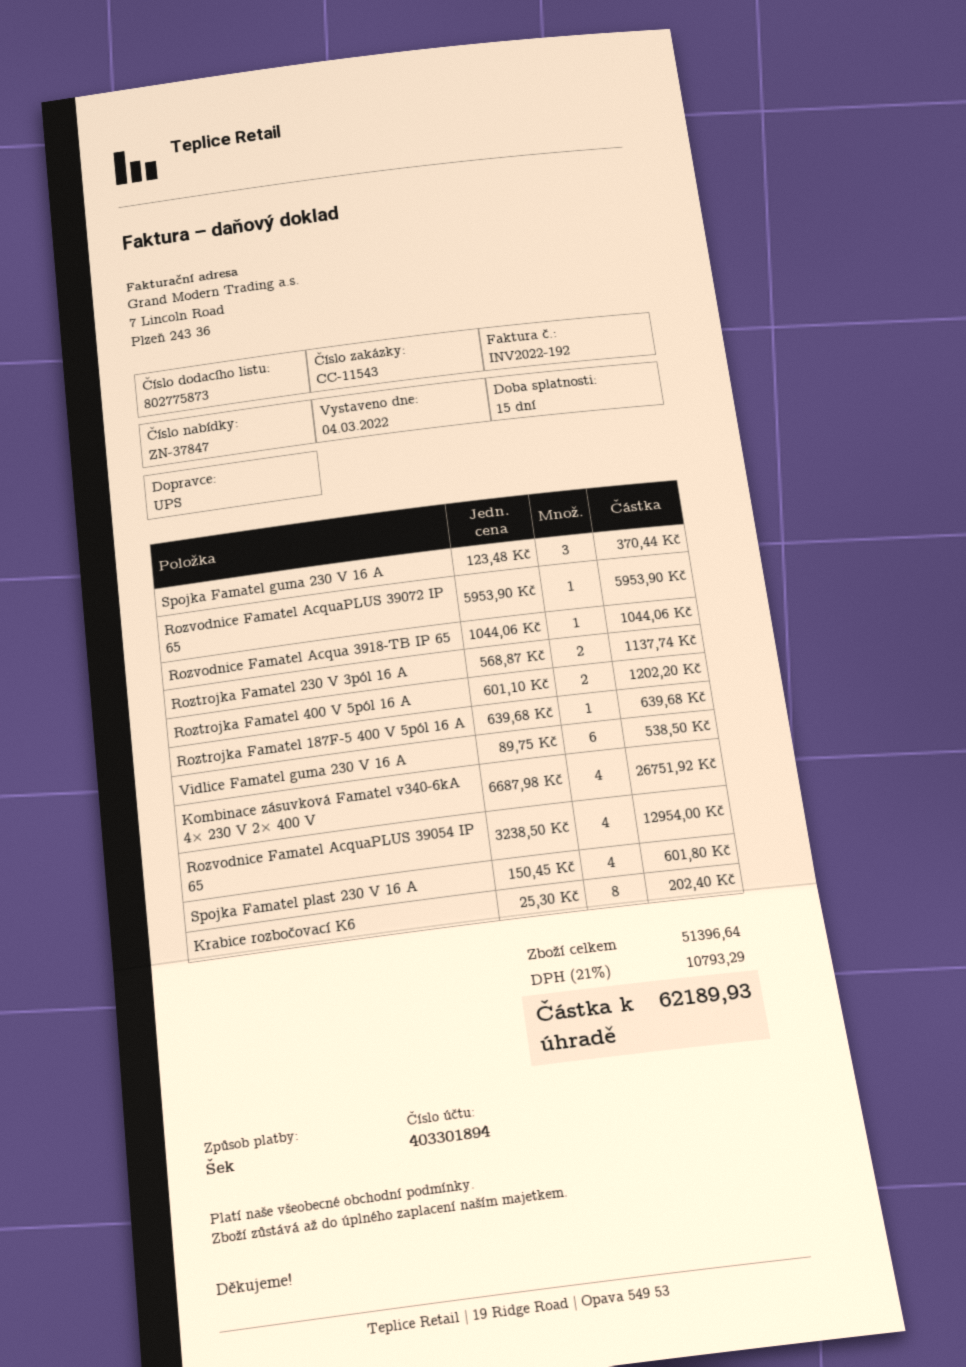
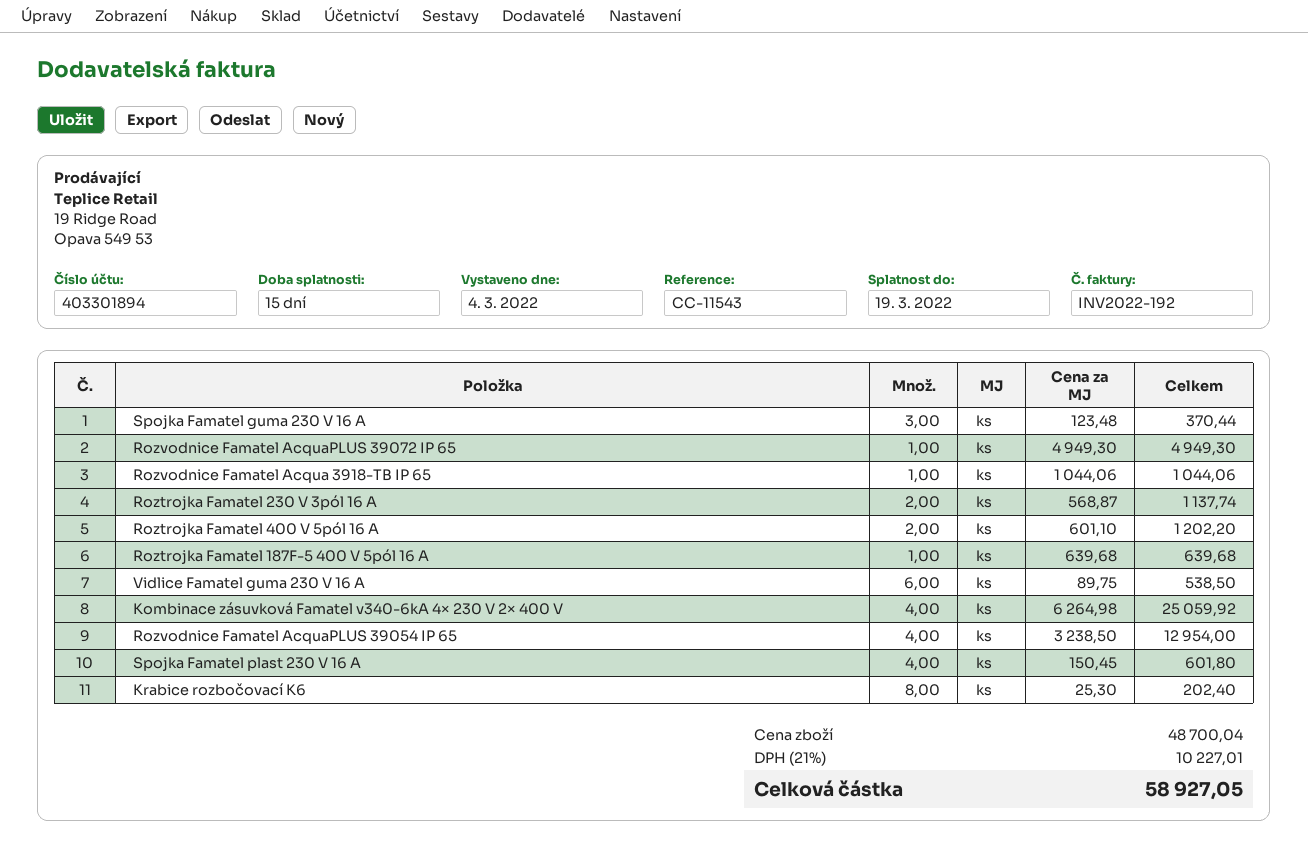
Rozvodnice Famatel AcquaPLUS 39072 IP 65: 1 x 5953.90 = 5953.90 -> 1 x 4949.30 = 4949.30
Kombinace zásuvková Famatel v340-6kA 4× 230 V 2× 400 V: 4 x 6687.98 = 26751.92 -> 4 x 6264.98 = 25059.92
subtotal: 51396.64 -> 48700.04
tax: 21% = 10793.29 -> 21% = 10227.01
total: 62189.93 -> 58927.05

